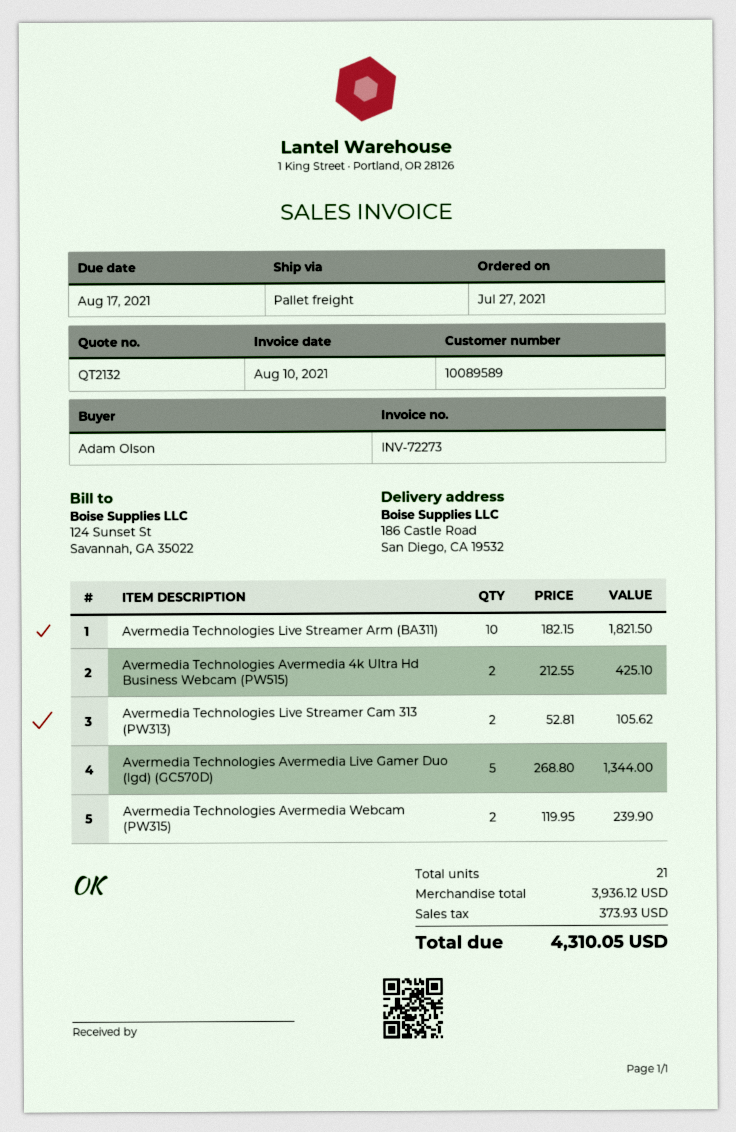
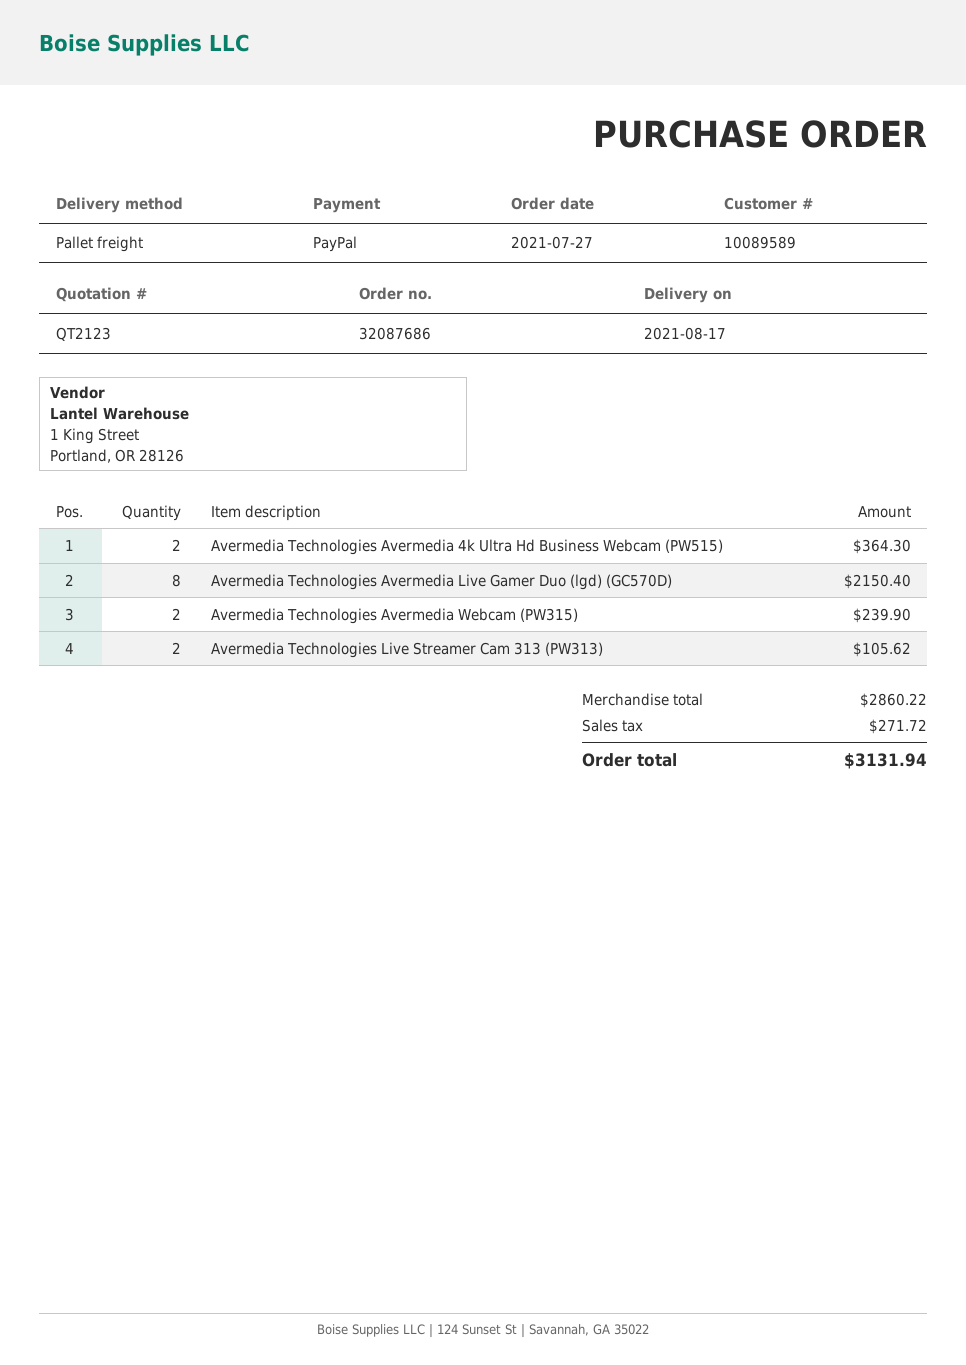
quote number: QT2132 -> QT2123
Avermedia Technologies Live Streamer Arm (BA311): 10 for 1821.50 -> none
Avermedia Technologies Avermedia 4k Ultra Hd Business Webcam (PW515): 2 for 425.10 -> 2 for 364.30
Avermedia Technologies Avermedia Live Gamer Duo (lgd) (GC570D): 5 for 1344.00 -> 8 for 2150.40
subtotal: 3936.12 -> 2860.22
tax: 373.93 -> 271.72
total: 4310.05 -> 3131.94

